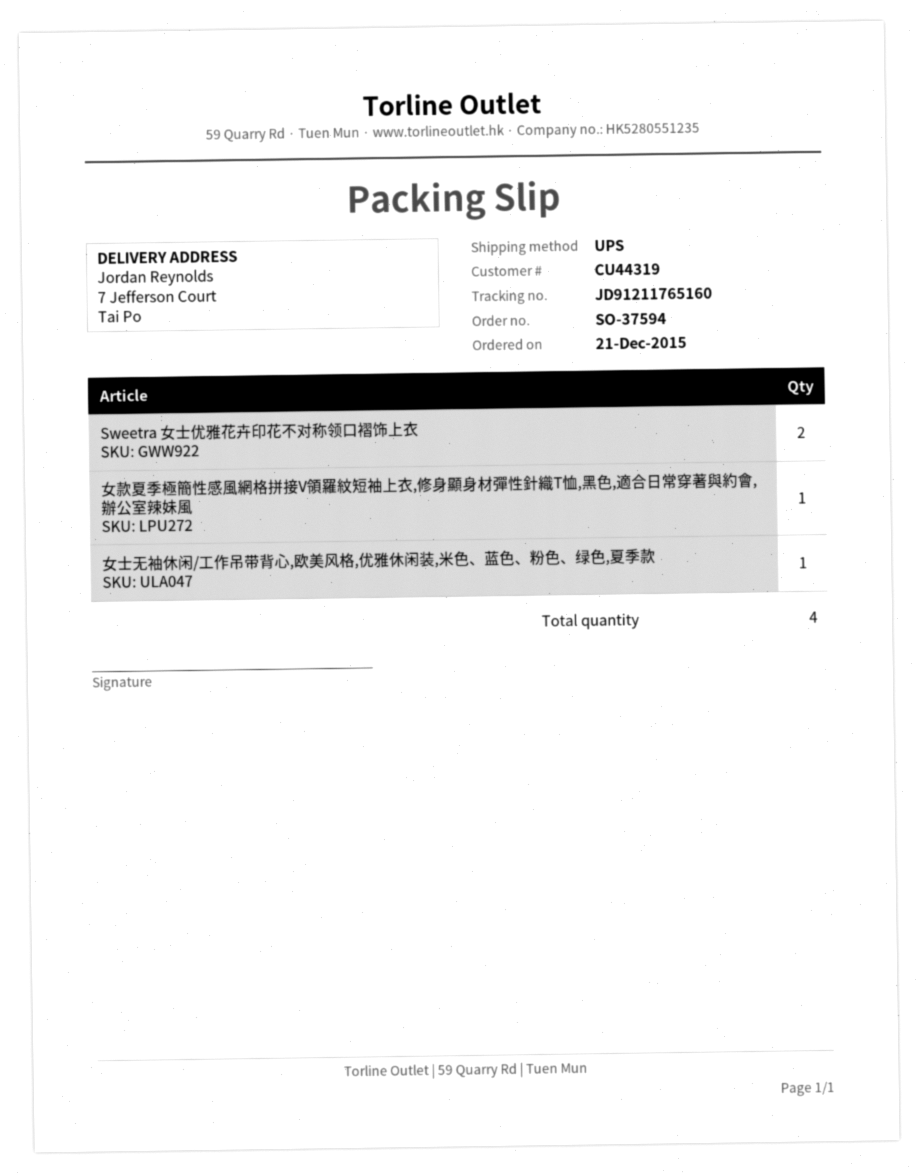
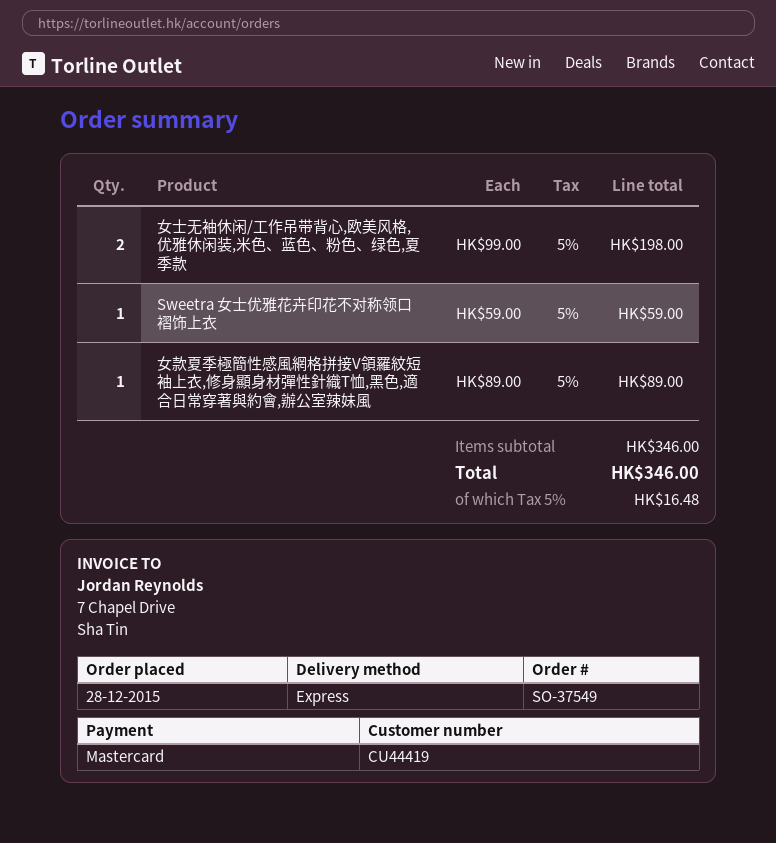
order number: SO-37594 -> SO-37549
order date: 2015-12-21 -> 2015-12-28
customer number: CU44319 -> CU44419
shipping method: UPS -> express
Sweetra 女士优雅花卉印花不对称领口褶饰上衣: 2 -> 1
女士无袖休闲/工作吊带背心,欧美风格,优雅休闲装,米色、蓝色、粉色、绿色,夏季款: 1 -> 2

